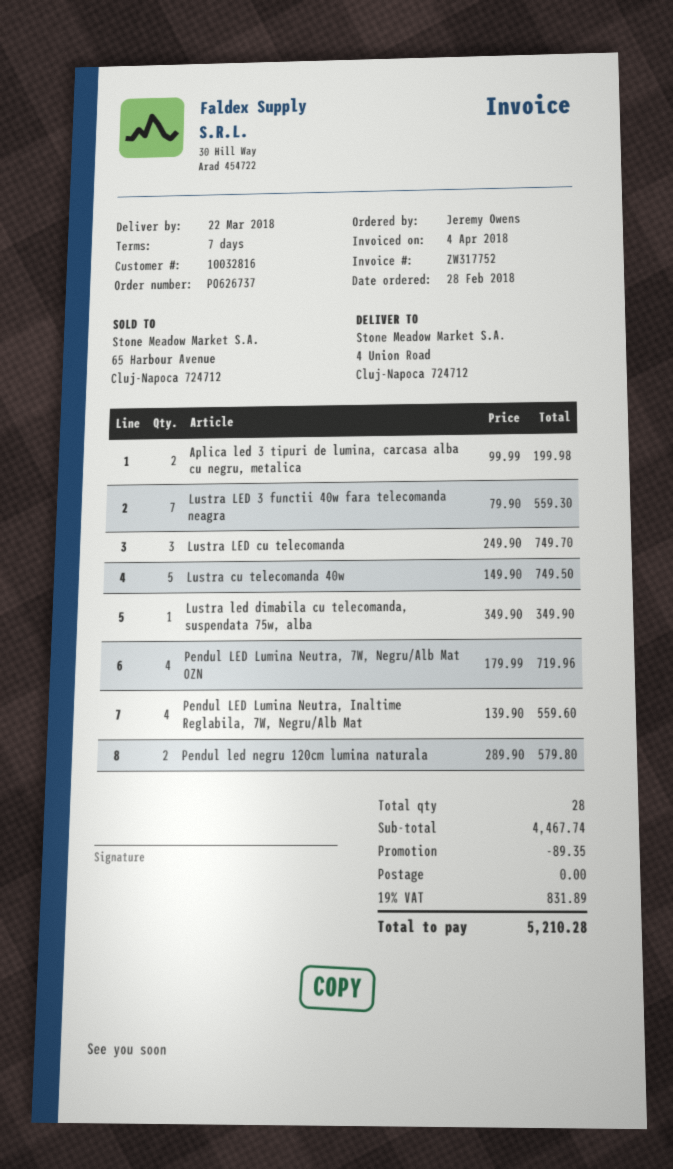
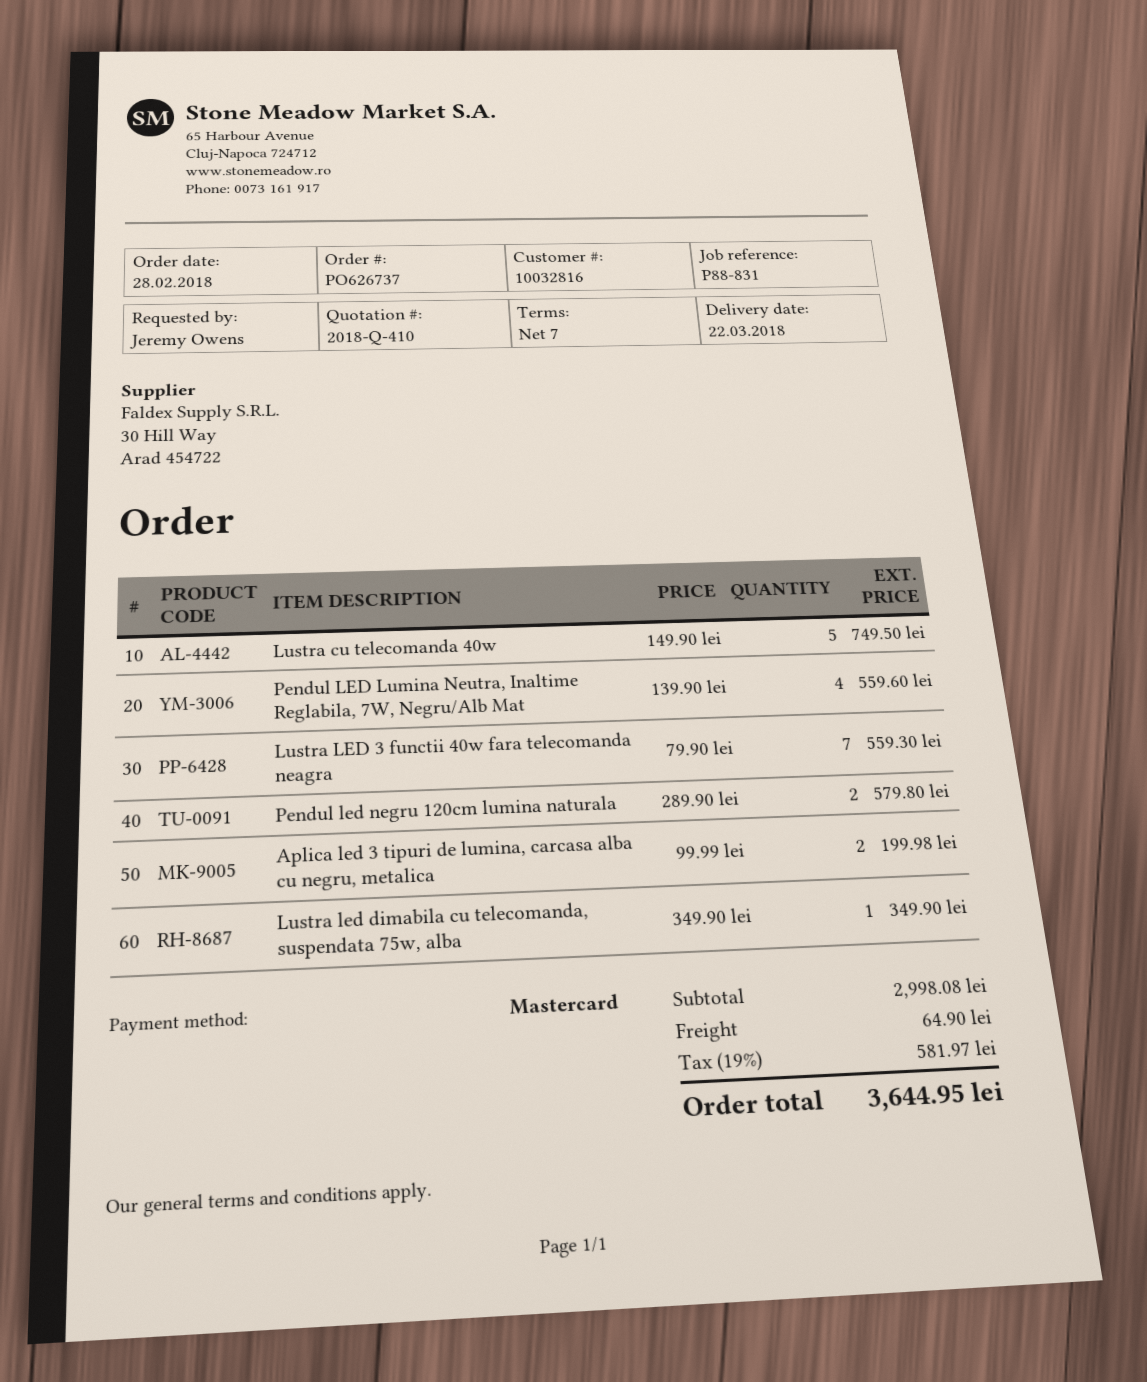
Lustra LED cu telecomanda: 3 x 249.90 = 749.70 -> none
Pendul LED Lumina Neutra, 7W, Negru/Alb Mat OZN: 4 x 179.99 = 719.96 -> none
subtotal: 4467.74 -> 2998.08
discount: 89.35 -> none
shipping: 0.00 -> 64.90
tax: 19% = 831.89 -> 19% = 581.97
total: 5210.28 -> 3644.95

